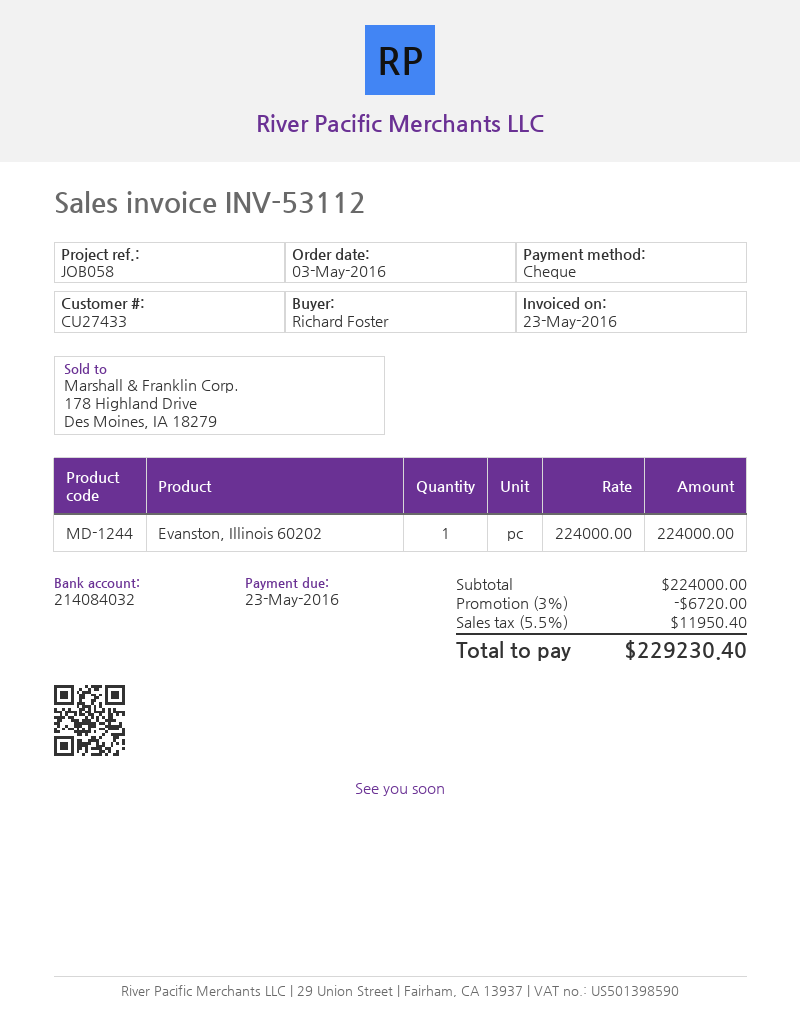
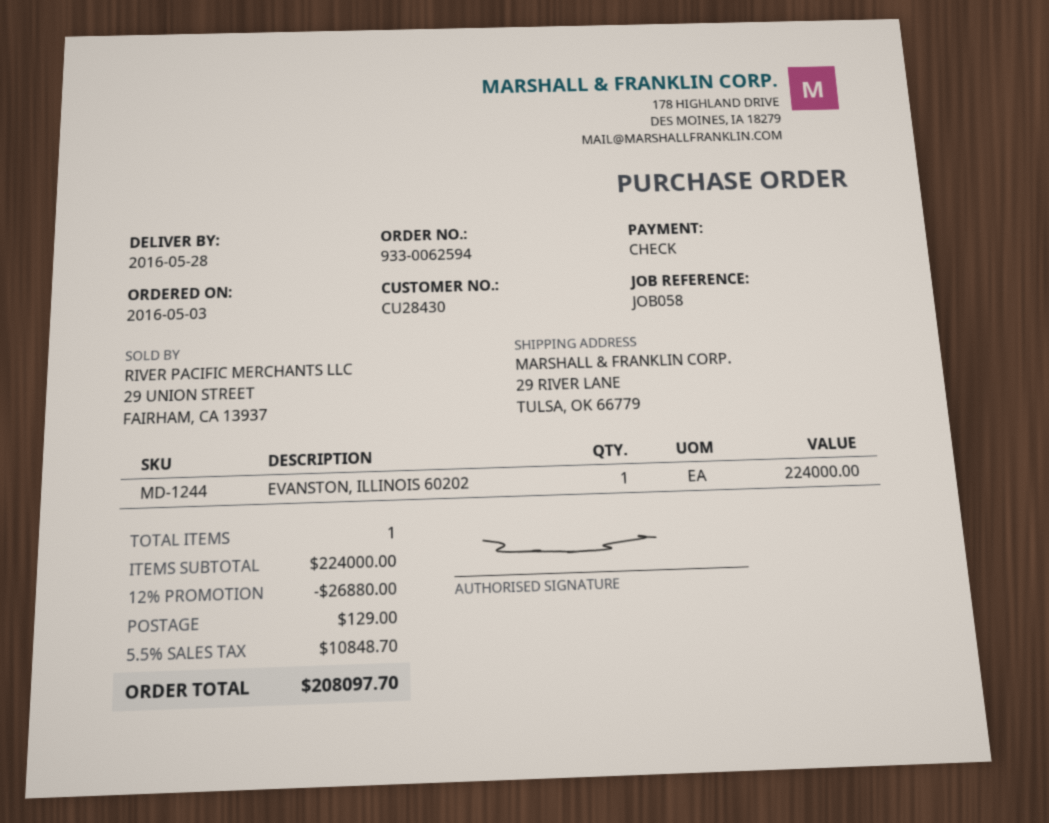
customer number: CU27433 -> CU28430
discount: 3% = 6720.00 -> 12% = 26880.00
shipping: none -> 129.00
tax: 5.5% = 11950.40 -> 5.5% = 10848.70
total: 229230.40 -> 208097.70

